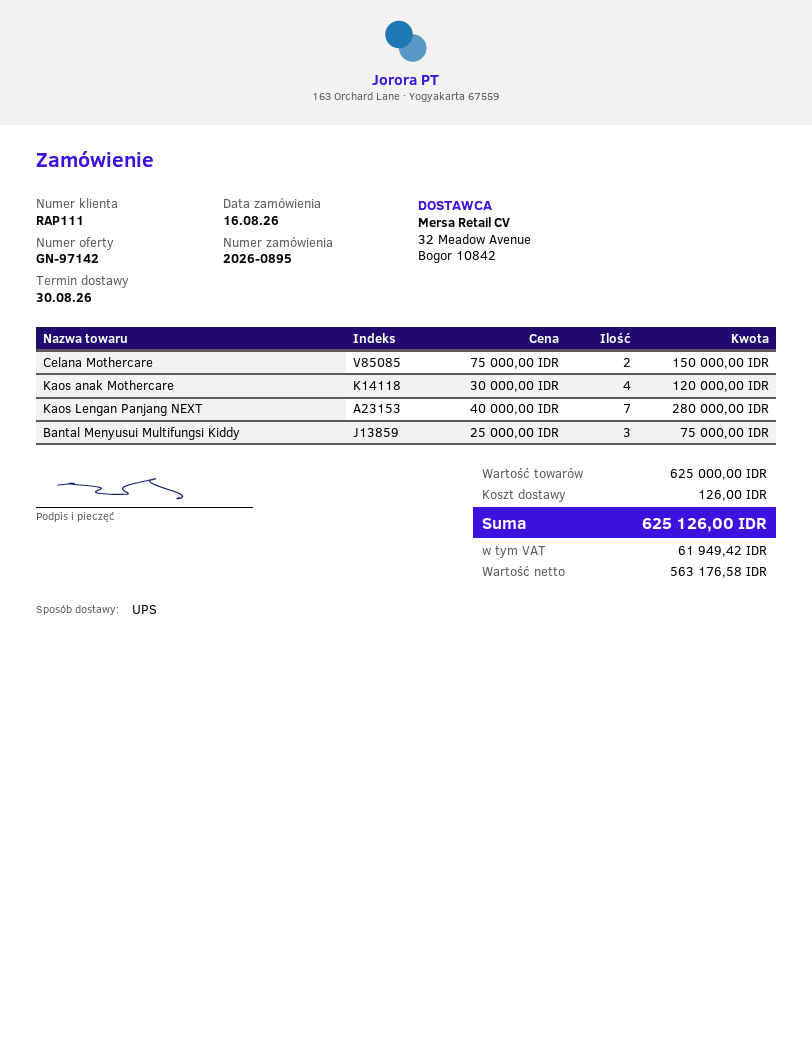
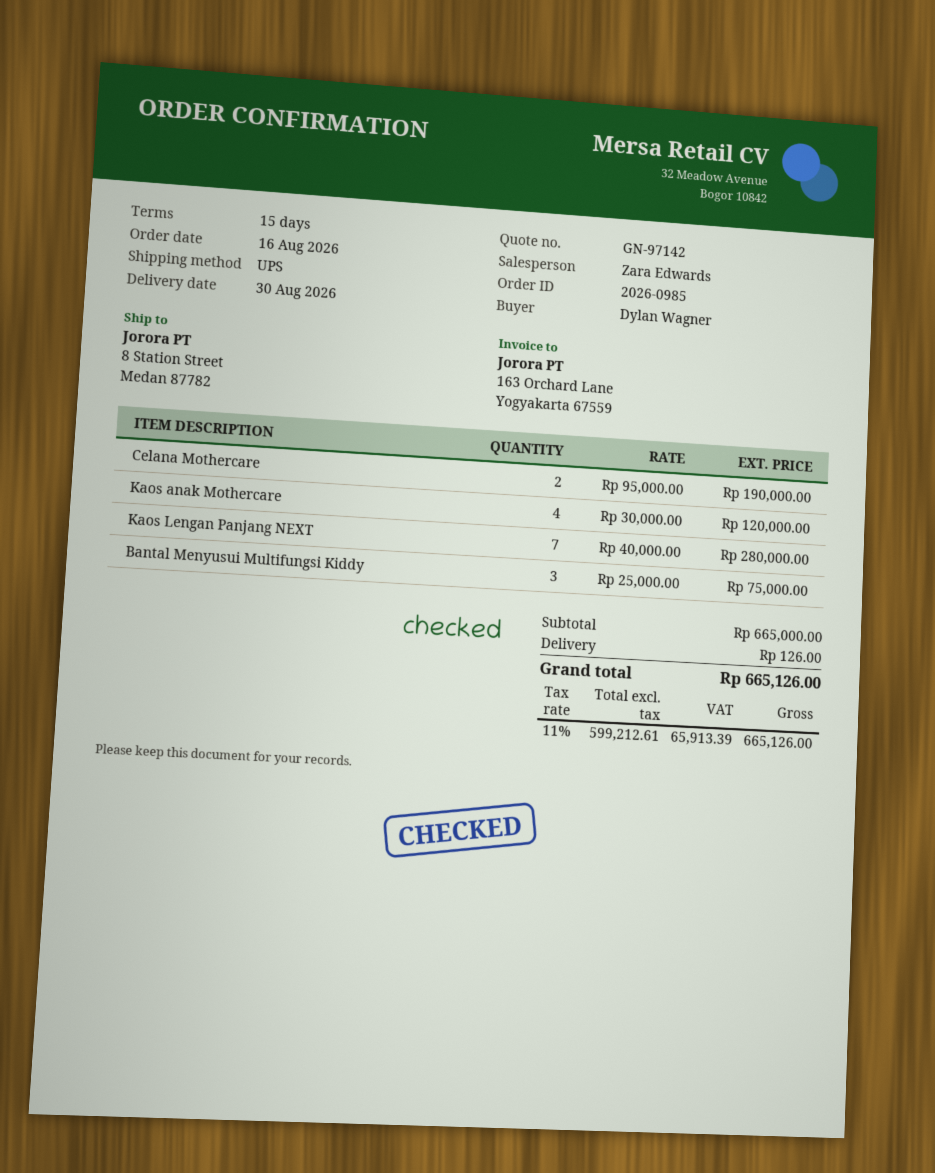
order number: 2026-0895 -> 2026-0985
Celana Mothercare: 2 x 75000.00 = 150000.00 -> 2 x 95000.00 = 190000.00
subtotal: 625000.00 -> 665000.00
net: 563176.58 -> 599212.61
tax: 61949.42 -> 65913.39
total: 625126.00 -> 665126.00

